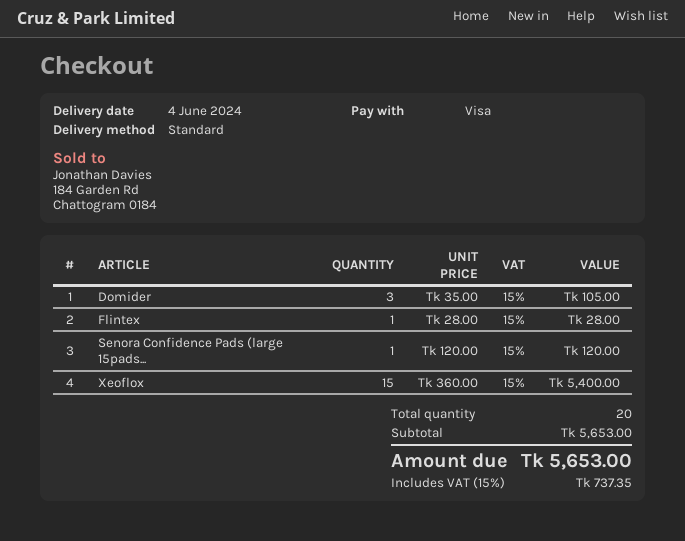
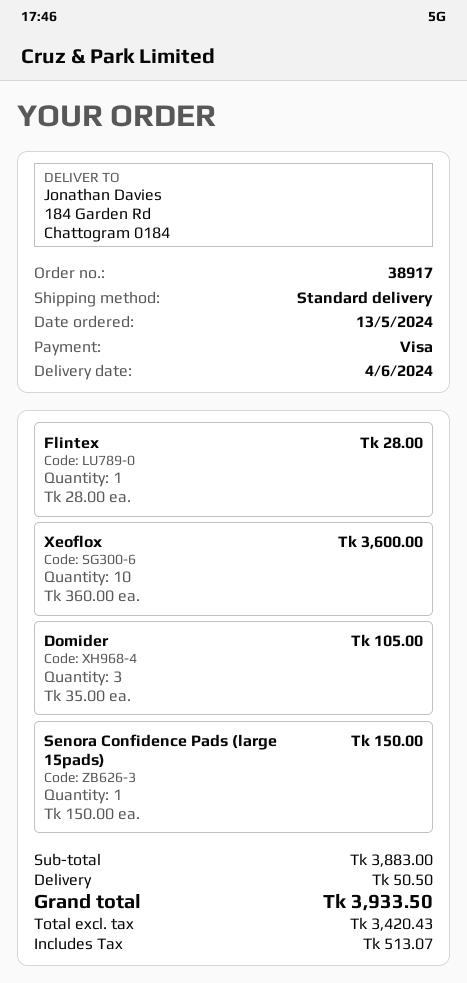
Senora Confidence Pads (large 15pads...: 1 x 120.00 = 120.00 -> 1 x 150.00 = 150.00
Xeoflox: 15 x 360.00 = 5400.00 -> 10 x 360.00 = 3600.00
subtotal: 5653.00 -> 3883.00
shipping: none -> 50.50
tax: 737.35 -> 513.07
total: 5653.00 -> 3933.50

